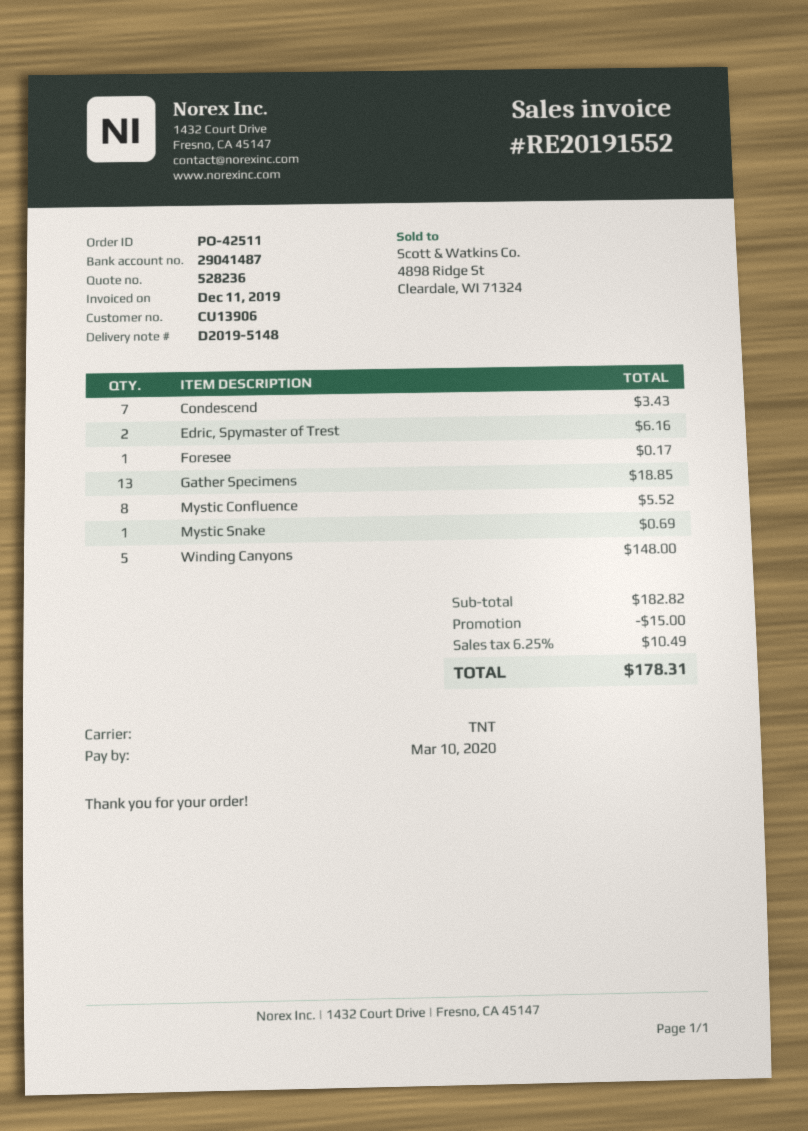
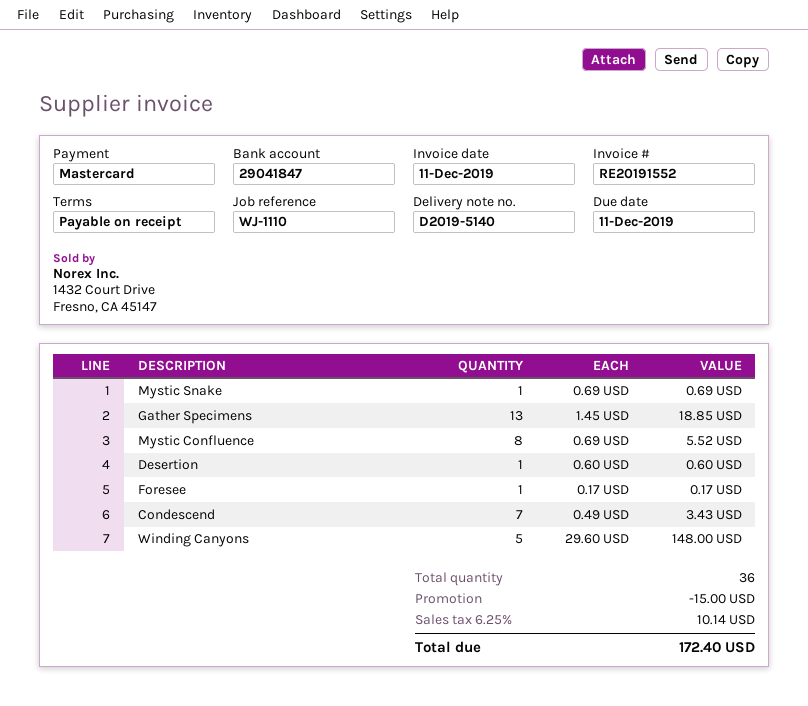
delivery note number: D2019-5148 -> D2019-5140
due date: 2020-03-10 -> 2019-12-11
bank account: 29041487 -> 29041847
Edric, Spymaster of Trest: 2 for 6.16 -> none
Desertion: none -> 1 for 0.60
tax: 6.25% = 10.49 -> 6.25% = 10.14
total: 178.31 -> 172.40

